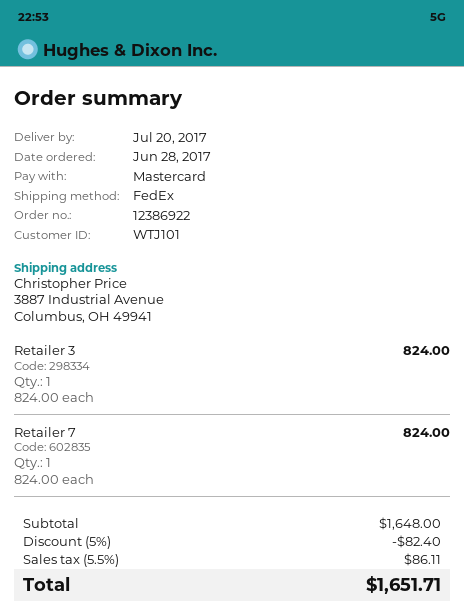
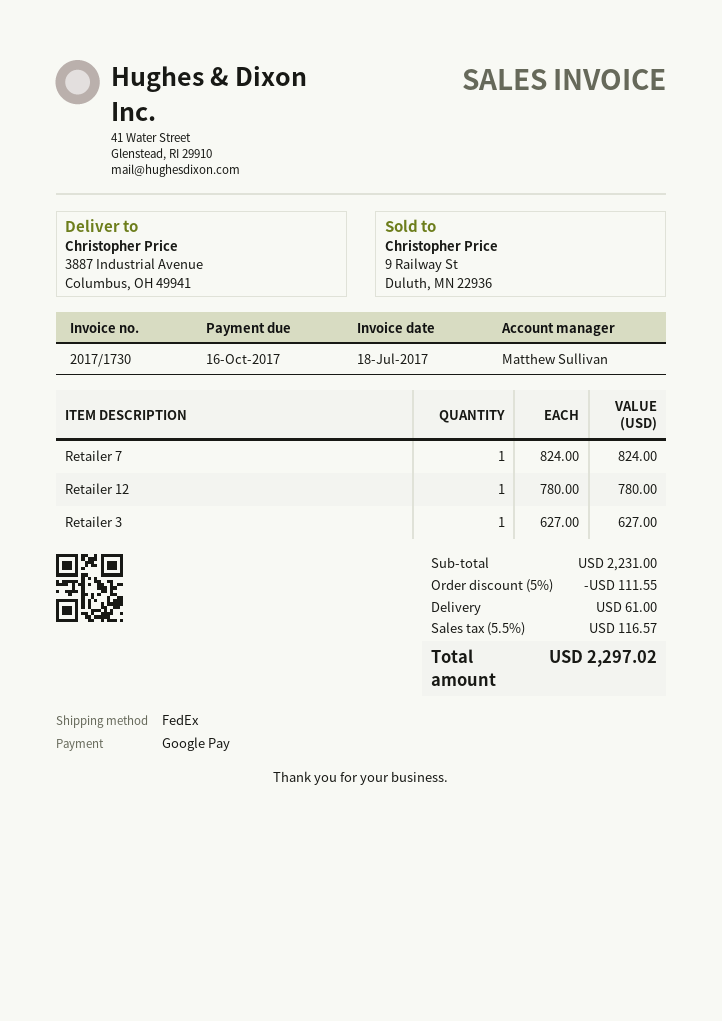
payment method: Mastercard -> Google Pay
Retailer 3: 1 x 824.00 = 824.00 -> 1 x 627.00 = 627.00
Retailer 12: none -> 1 x 780.00 = 780.00
subtotal: 1648.00 -> 2231.00
discount: 5% = 82.40 -> 5% = 111.55
shipping: none -> 61.00
tax: 5.5% = 86.11 -> 5.5% = 116.57
total: 1651.71 -> 2297.02

